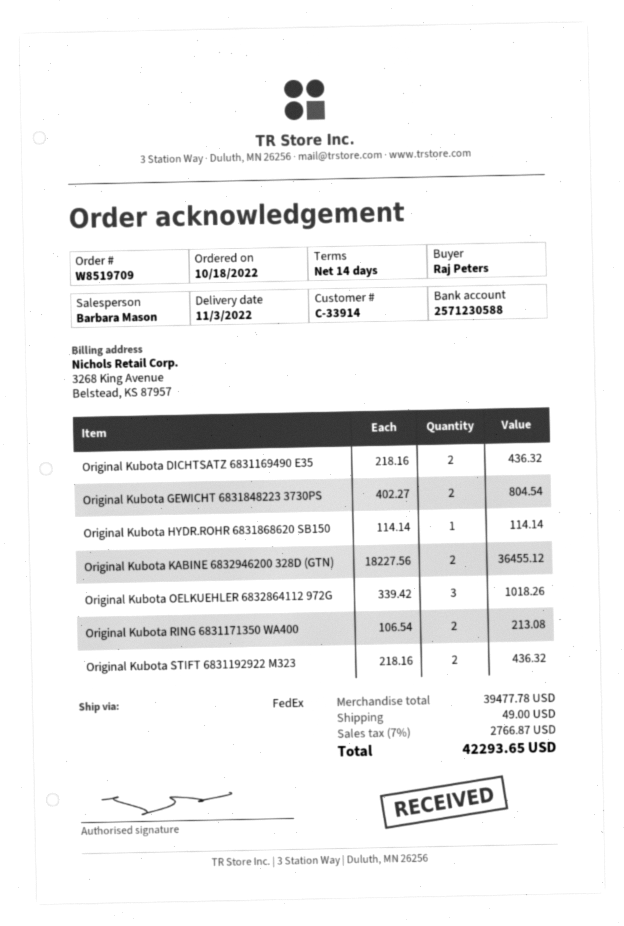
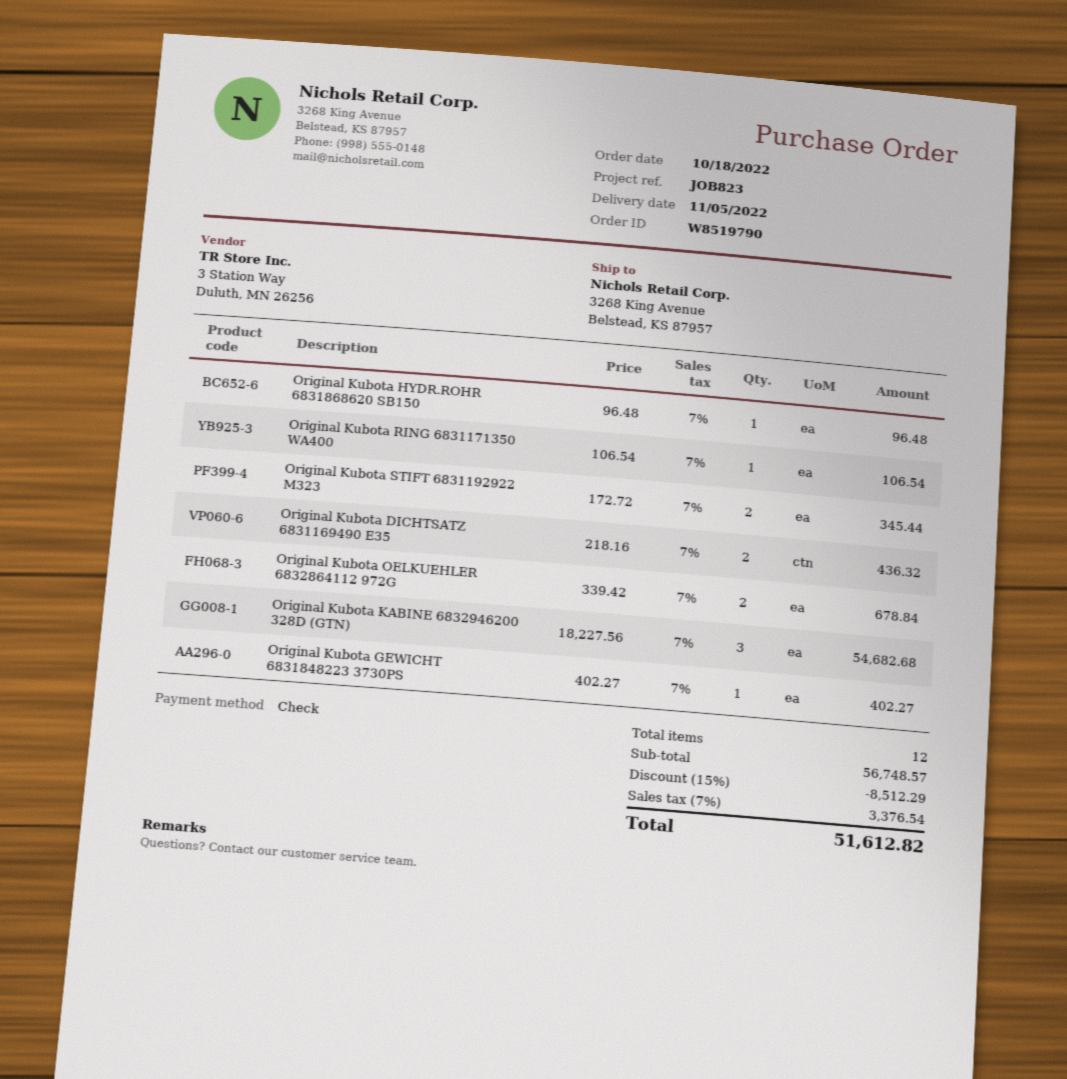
order number: W8519709 -> W8519790
delivery date: 2022-11-03 -> 2022-11-05
Original Kubota GEWICHT 6831848223 3730PS: 2 x 402.27 = 804.54 -> 1 x 402.27 = 402.27
Original Kubota HYDR.ROHR 6831868620 SB150: 1 x 114.14 = 114.14 -> 1 x 96.48 = 96.48
Original Kubota KABINE 6832946200 328D (GTN): 2 x 18227.56 = 36455.12 -> 3 x 18227.56 = 54682.68
Original Kubota OELKUEHLER 6832864112 972G: 3 x 339.42 = 1018.26 -> 2 x 339.42 = 678.84
Original Kubota RING 6831171350 WA400: 2 x 106.54 = 213.08 -> 1 x 106.54 = 106.54
Original Kubota STIFT 6831192922 M323: 2 x 218.16 = 436.32 -> 2 x 172.72 = 345.44
subtotal: 39477.78 -> 56748.57
discount: none -> 15% = 8512.29
shipping: 49.00 -> none
tax: 7% = 2766.87 -> 7% = 3376.54
total: 42293.65 -> 51612.82

